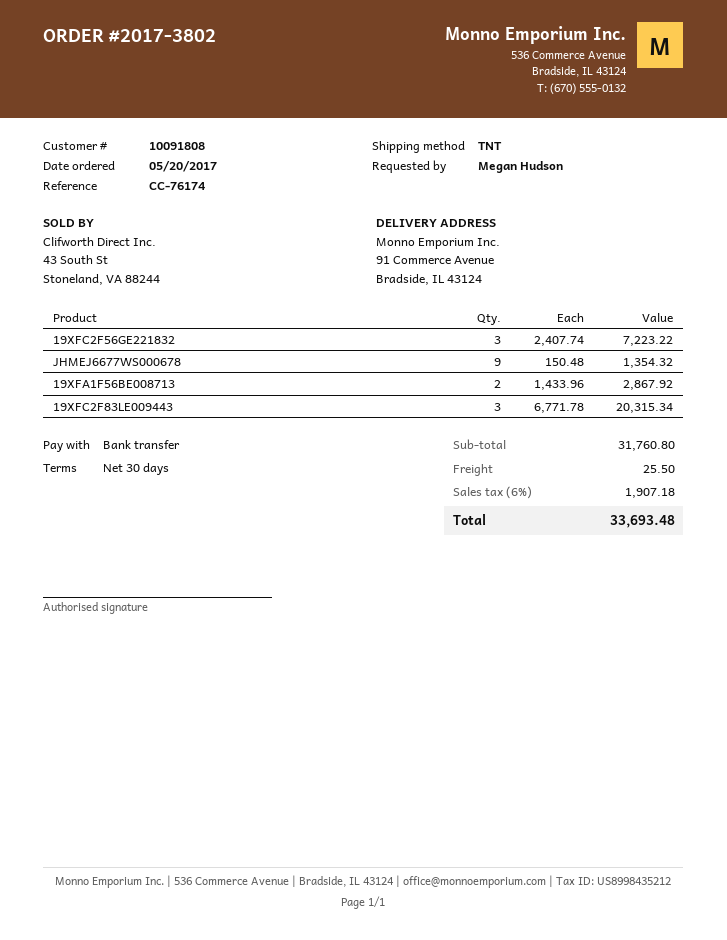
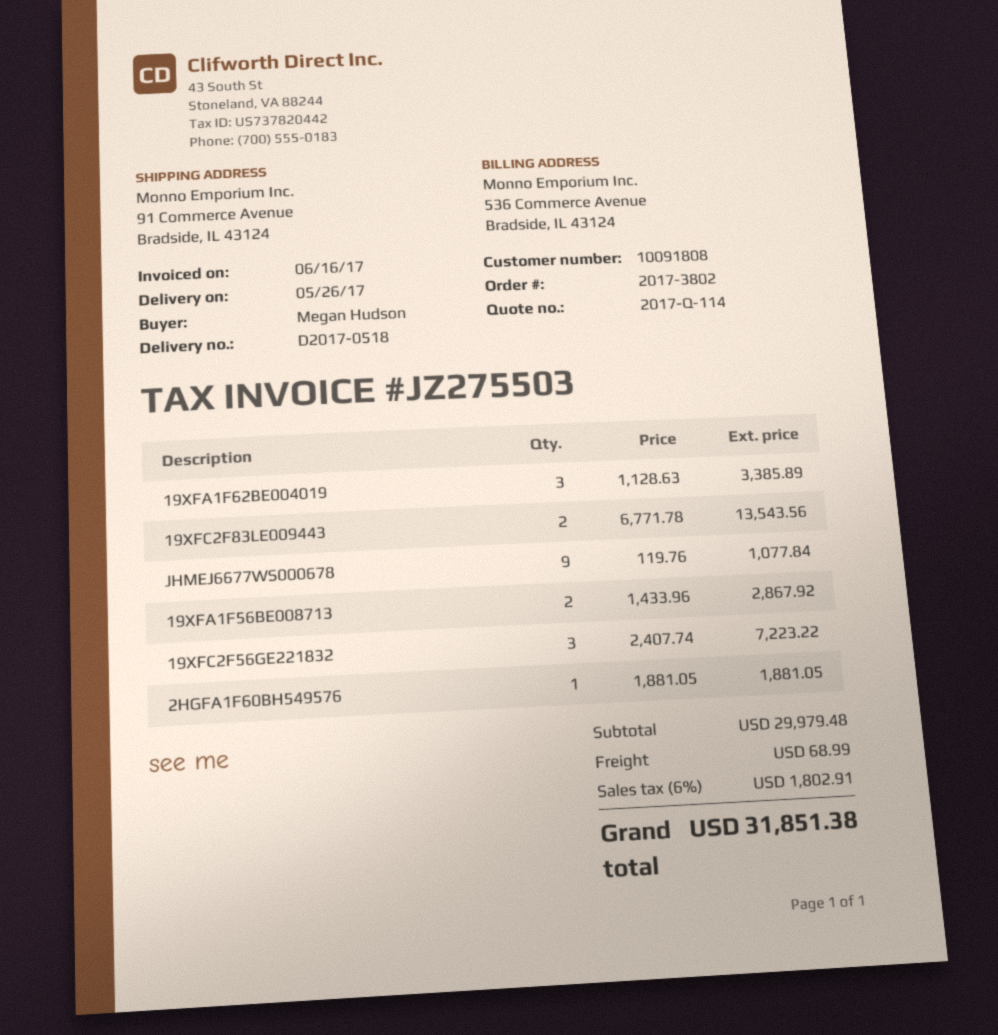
JHMEJ6677WS000678: 9 x 150.48 = 1354.32 -> 9 x 119.76 = 1077.84
19XFC2F83LE009443: 3 x 6771.78 = 20315.34 -> 2 x 6771.78 = 13543.56
19XFA1F62BE004019: none -> 3 x 1128.63 = 3385.89
2HGFA1F60BH549576: none -> 1 x 1881.05 = 1881.05
subtotal: 31760.80 -> 29979.48
shipping: 25.50 -> 68.99
tax: 6% = 1907.18 -> 6% = 1802.91
total: 33693.48 -> 31851.38

